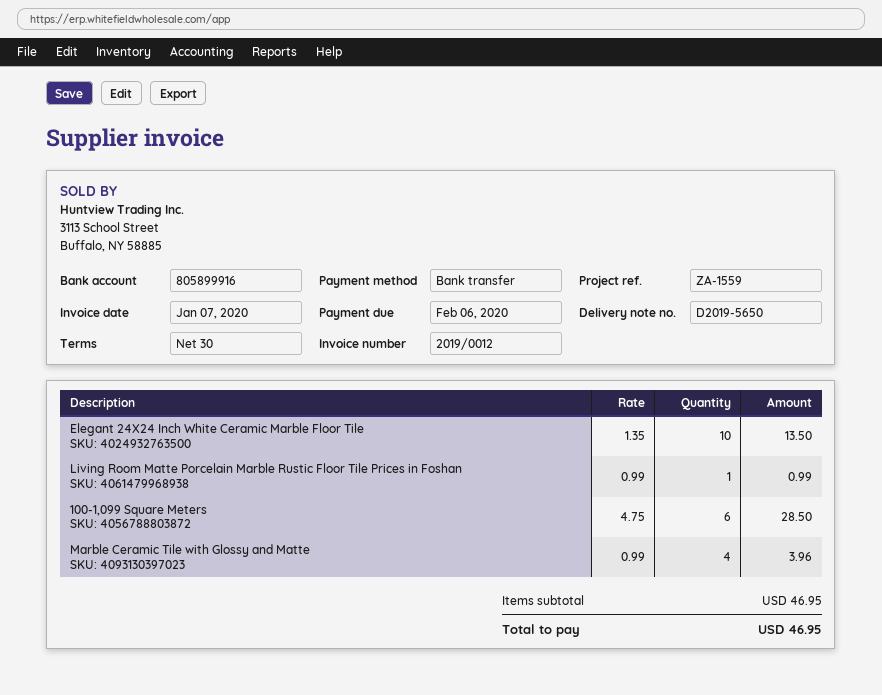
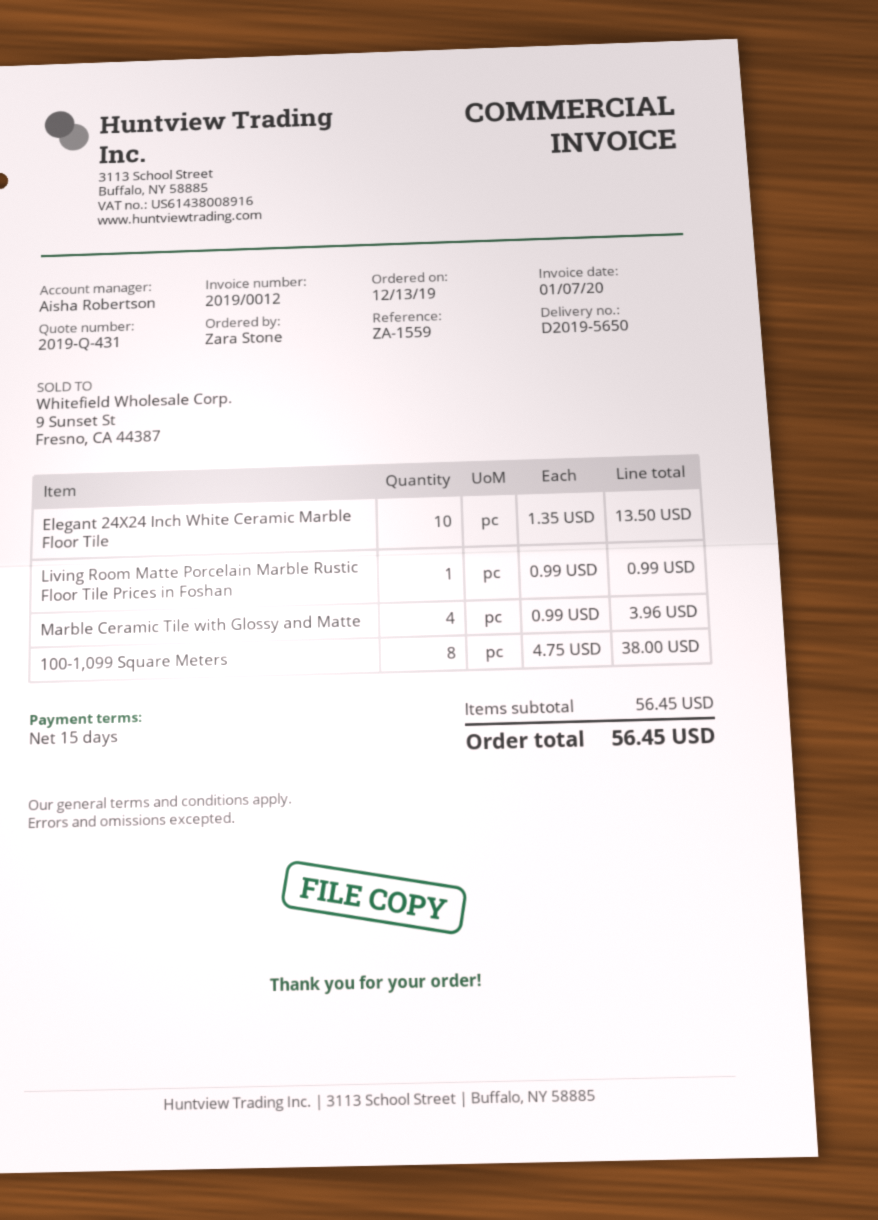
payment terms: 30 days -> 15 days
100-1,099 Square Meters: 6 x 4.75 = 28.50 -> 8 x 4.75 = 38.00
subtotal: 46.95 -> 56.45
total: 46.95 -> 56.45

